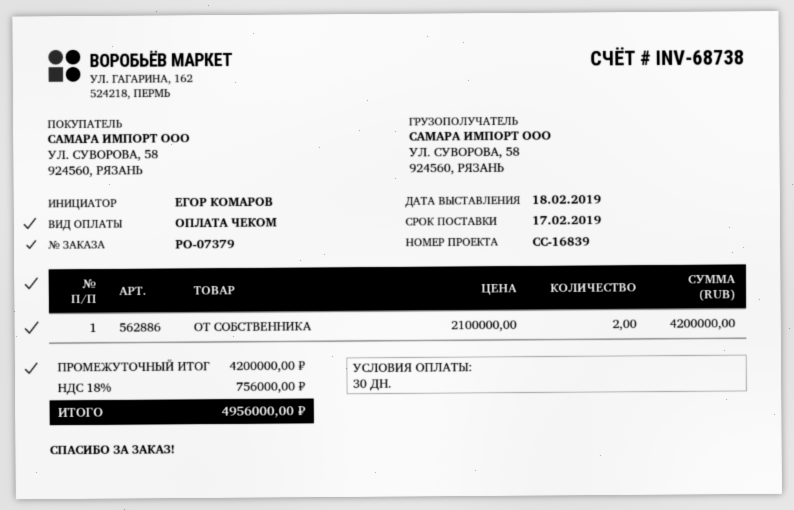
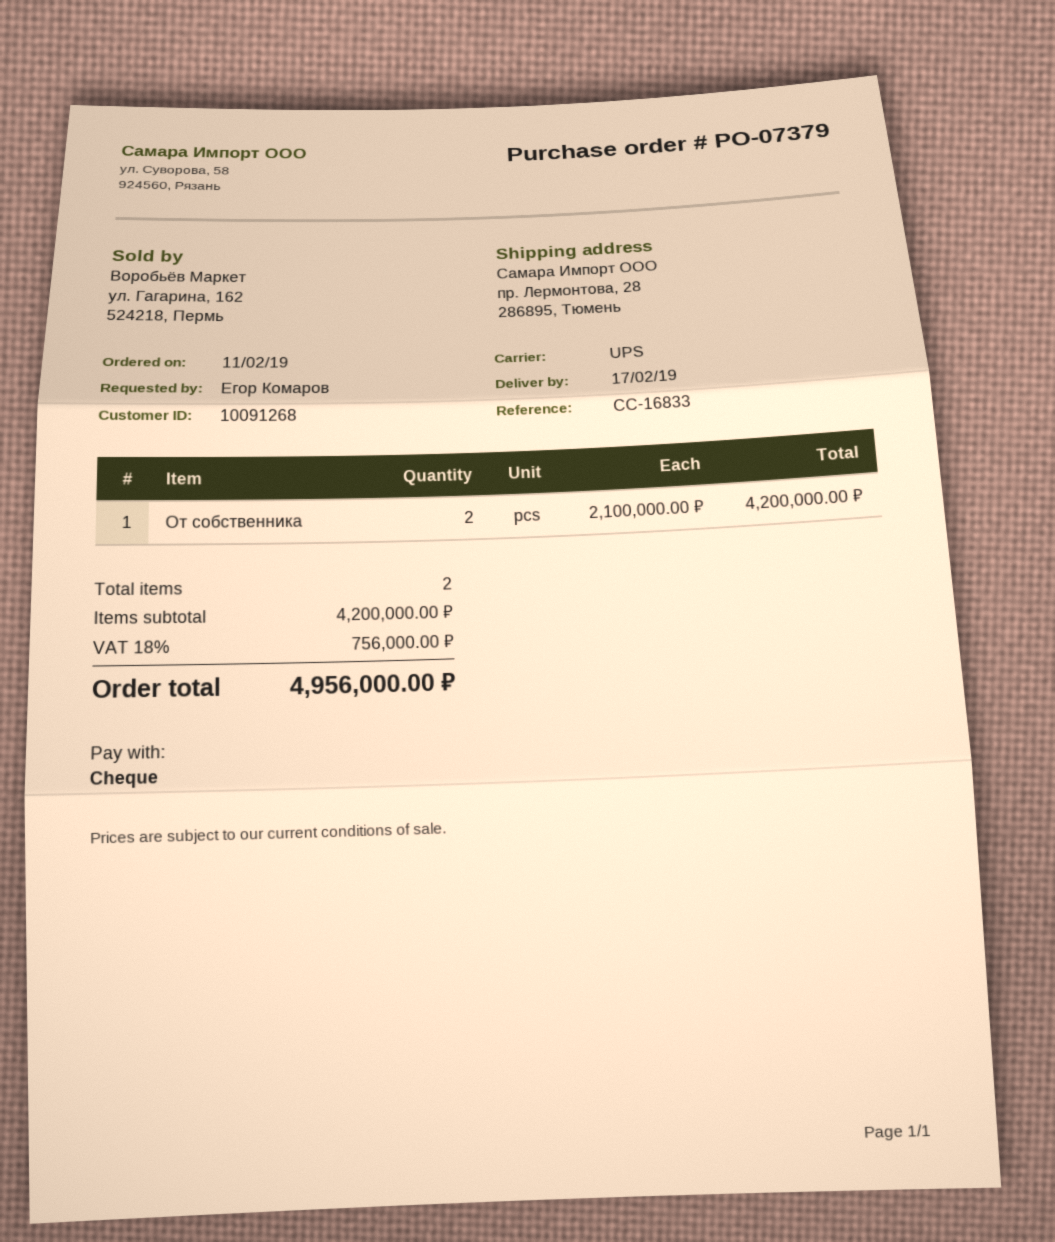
reference: CC-16839 -> CC-16833
ship to: УЛ. СУВОРОВА, 58, 924560, РЯЗАНЬ -> пр. Лермонтова, 28, 286895, Тюмень

